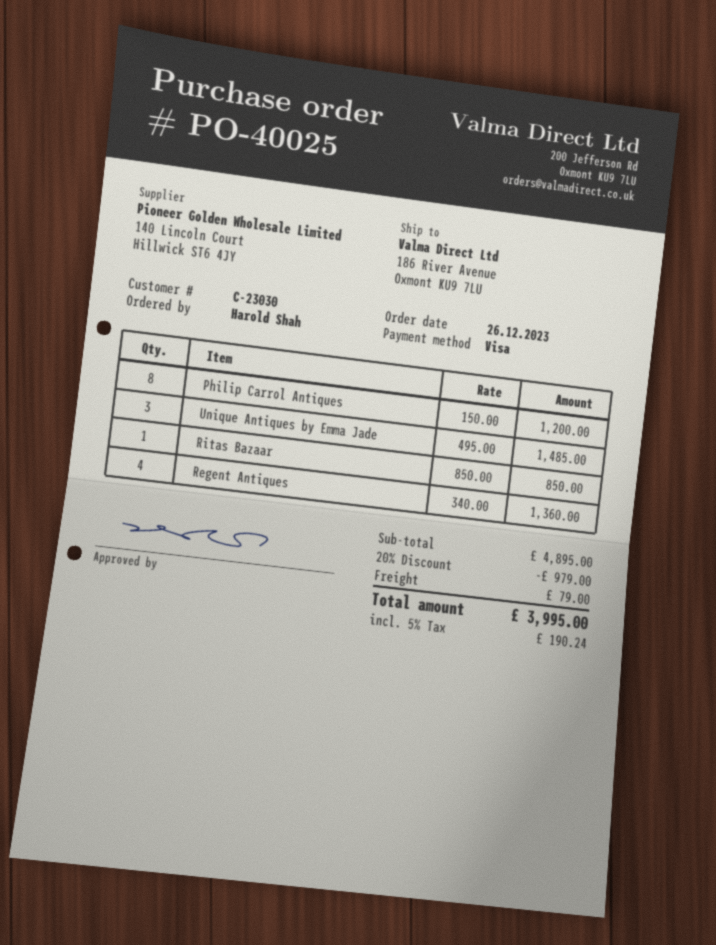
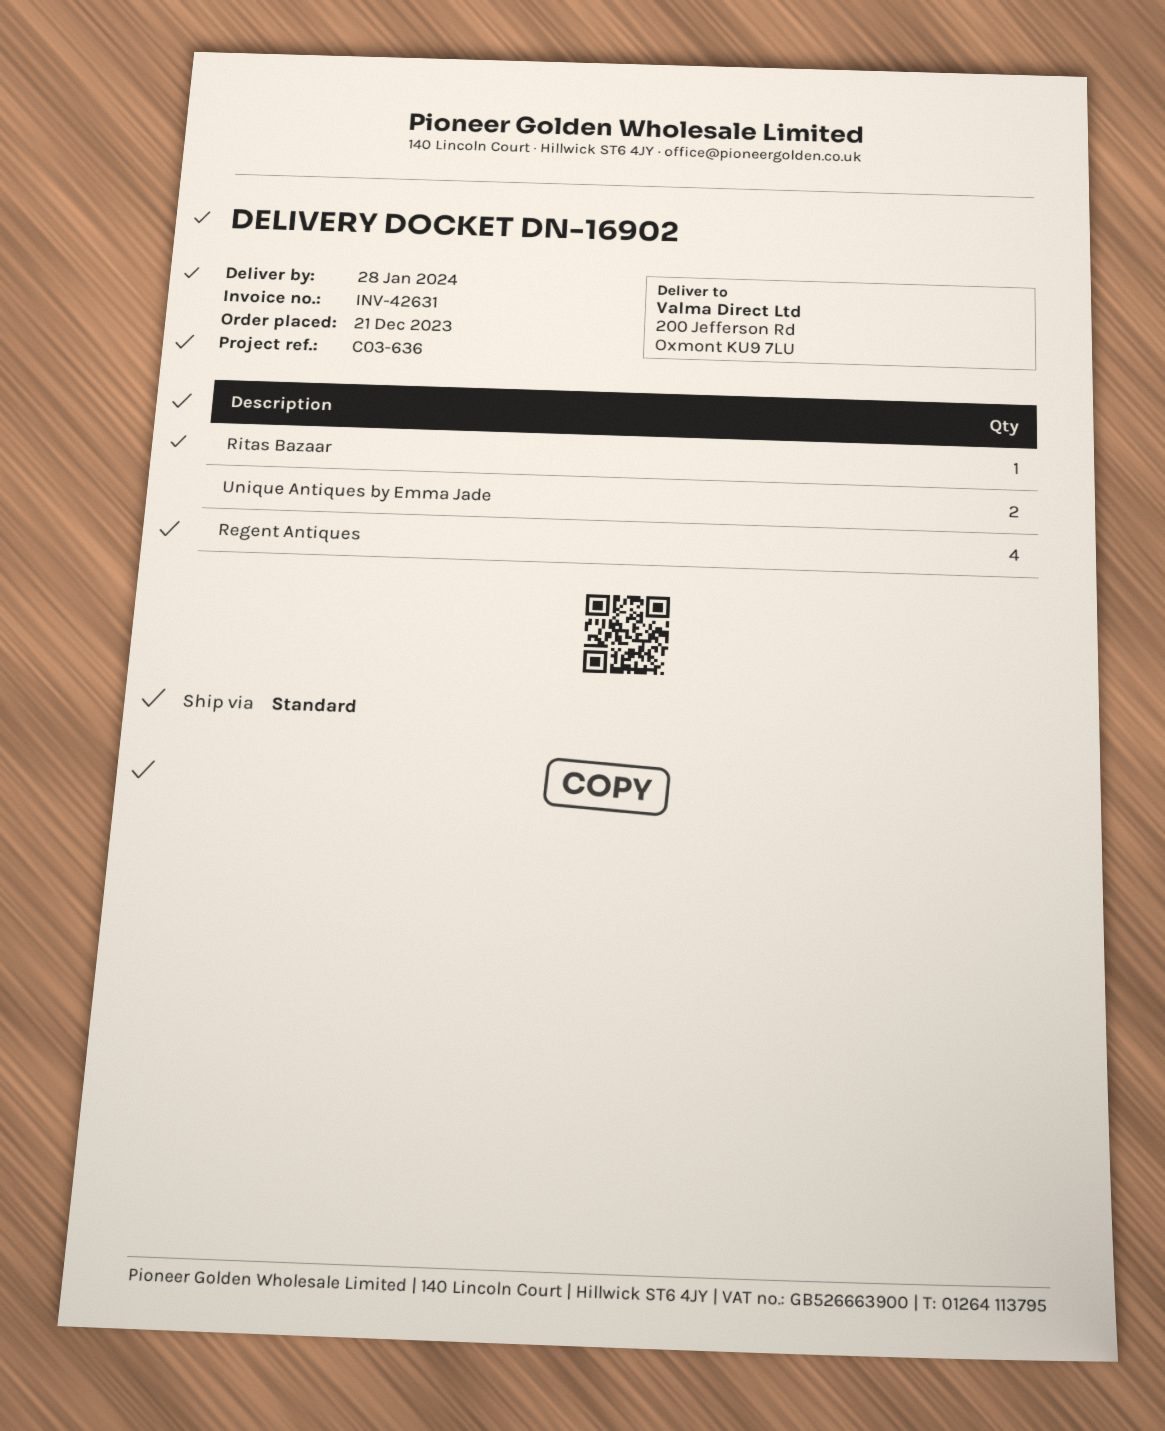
order date: 2023-12-26 -> 2023-12-21
ship to: 186 River Avenue, Oxmont KU9 7LU -> 200 Jefferson Rd, Oxmont KU9 7LU
Philip Carrol Antiques: 8 -> none
Unique Antiques by Emma Jade: 3 -> 2

